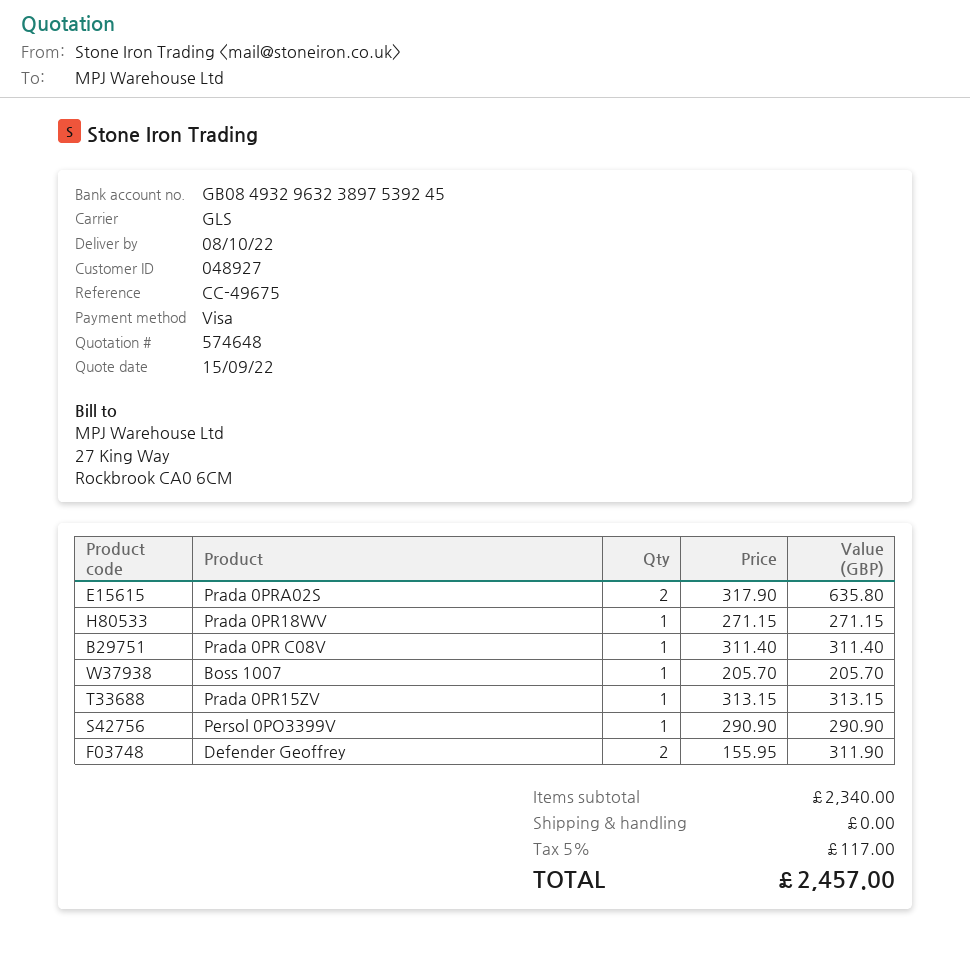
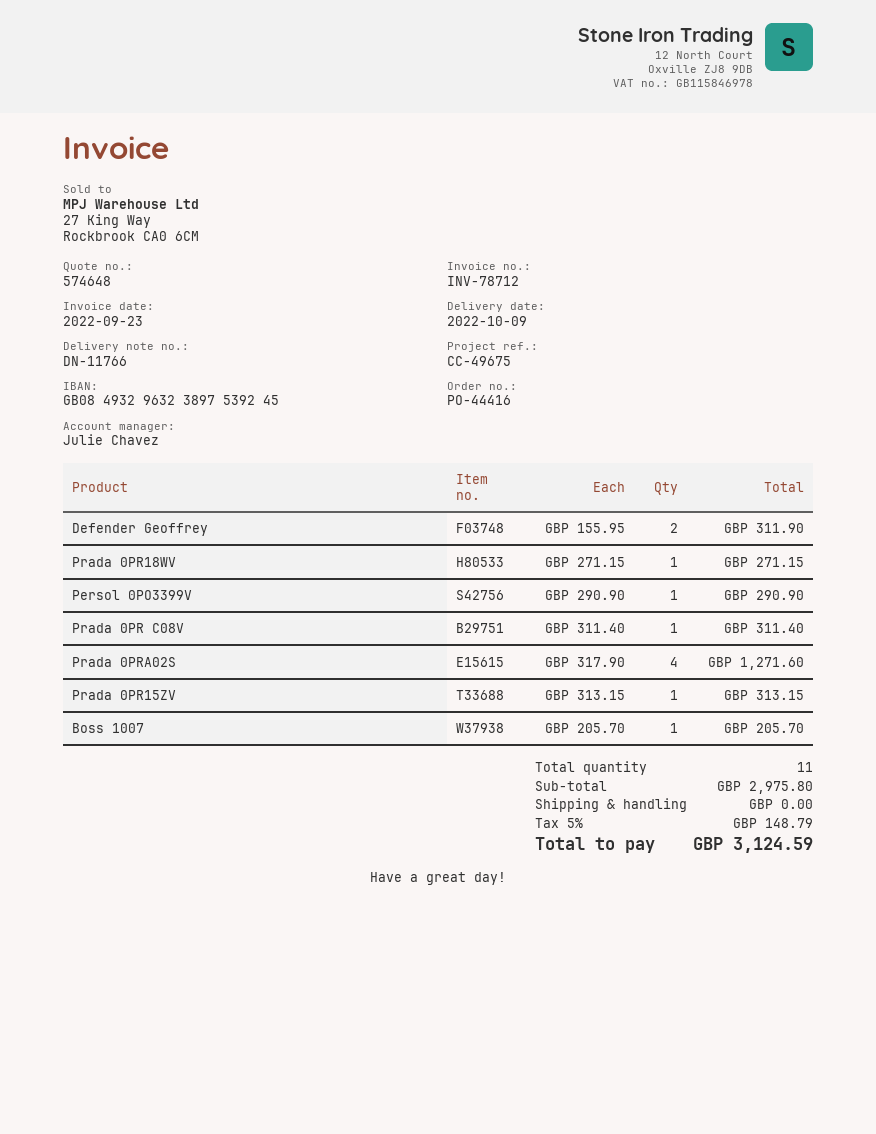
delivery date: 2022-10-08 -> 2022-10-09
Prada 0PRA02S: 2 x 317.90 = 635.80 -> 4 x 317.90 = 1271.60
subtotal: 2340.00 -> 2975.80
tax: 5% = 117.00 -> 5% = 148.79
total: 2457.00 -> 3124.59

